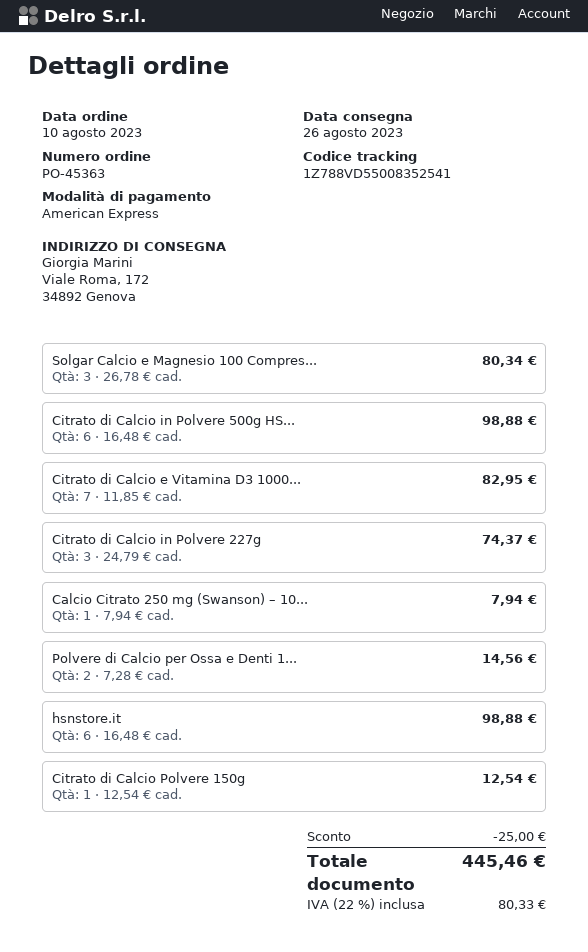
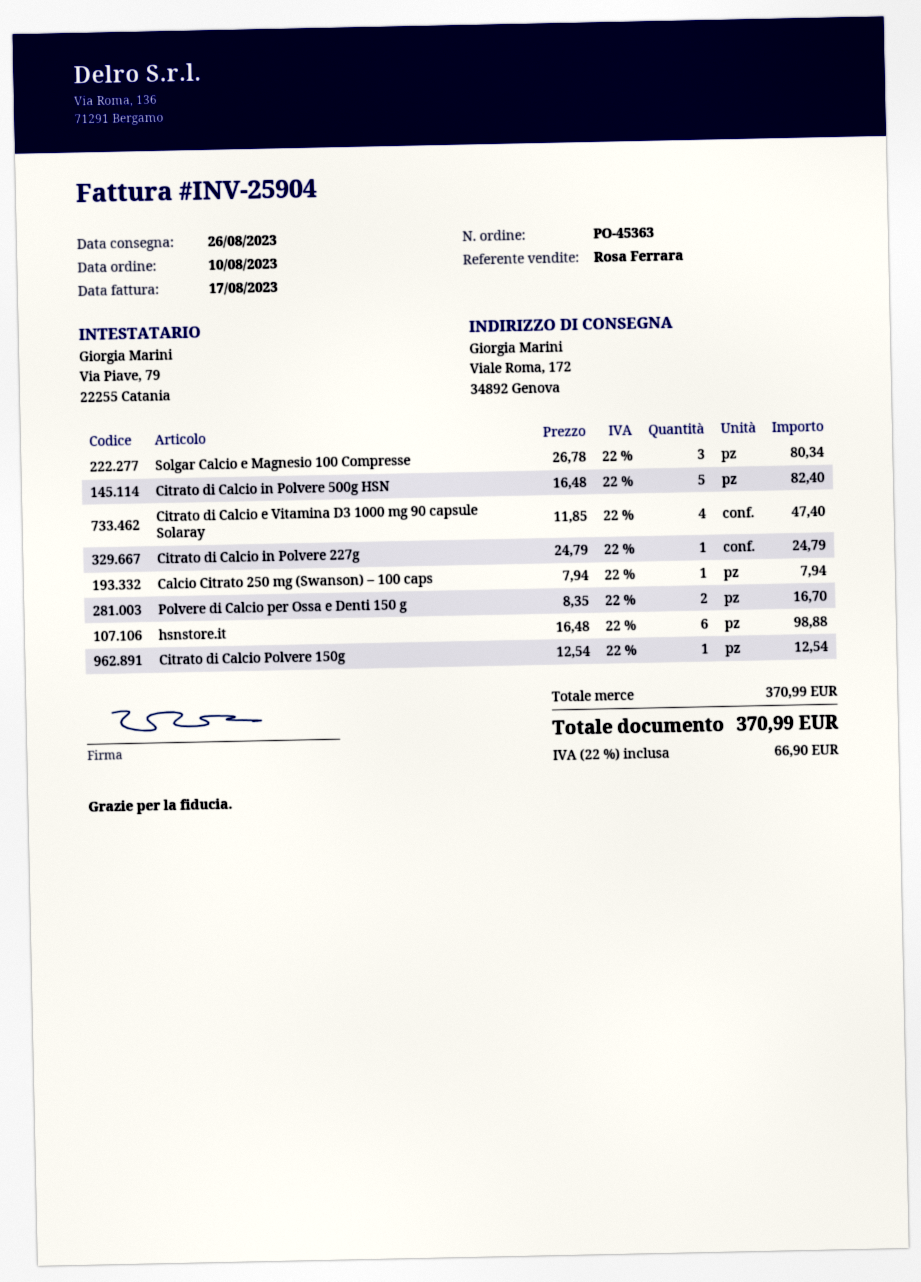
Citrato di Calcio in Polvere 500g HS...: 6 x 16.48 = 98.88 -> 5 x 16.48 = 82.40
Citrato di Calcio e Vitamina D3 1000...: 7 x 11.85 = 82.95 -> 4 x 11.85 = 47.40
Citrato di Calcio in Polvere 227g: 3 x 24.79 = 74.37 -> 1 x 24.79 = 24.79
Polvere di Calcio per Ossa e Denti 1...: 2 x 7.28 = 14.56 -> 2 x 8.35 = 16.70
discount: 25.00 -> none
tax: 22% = 80.33 -> 22% = 66.90
total: 445.46 -> 370.99

